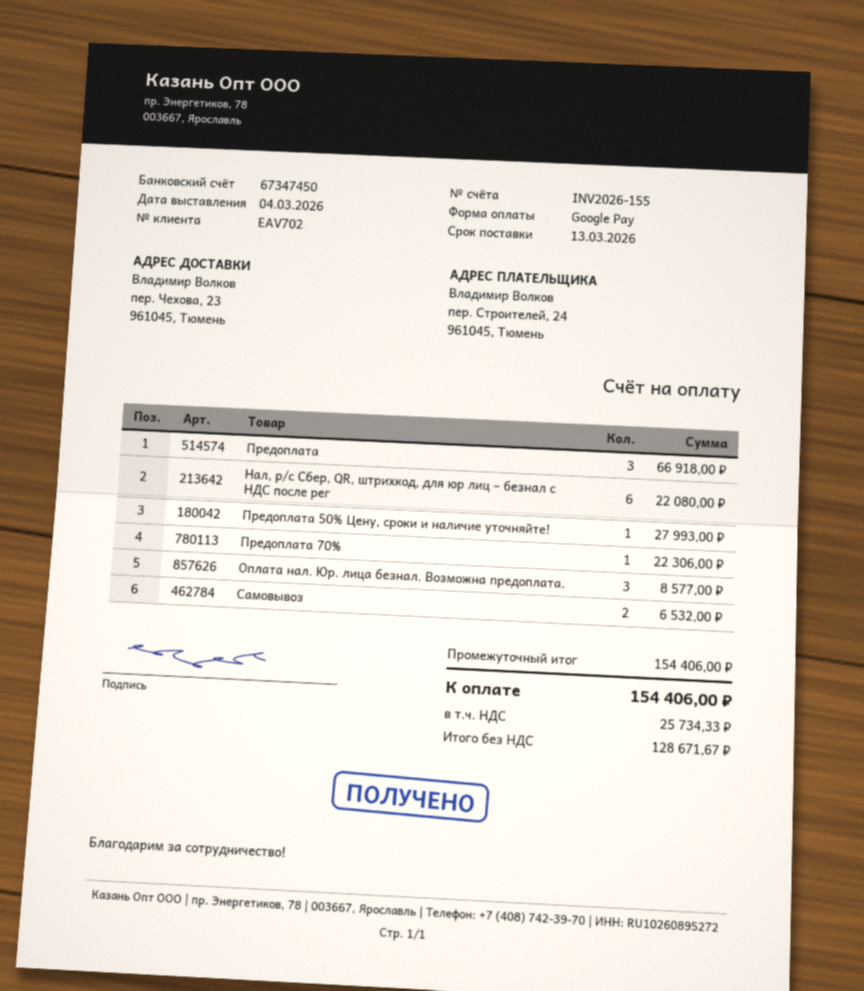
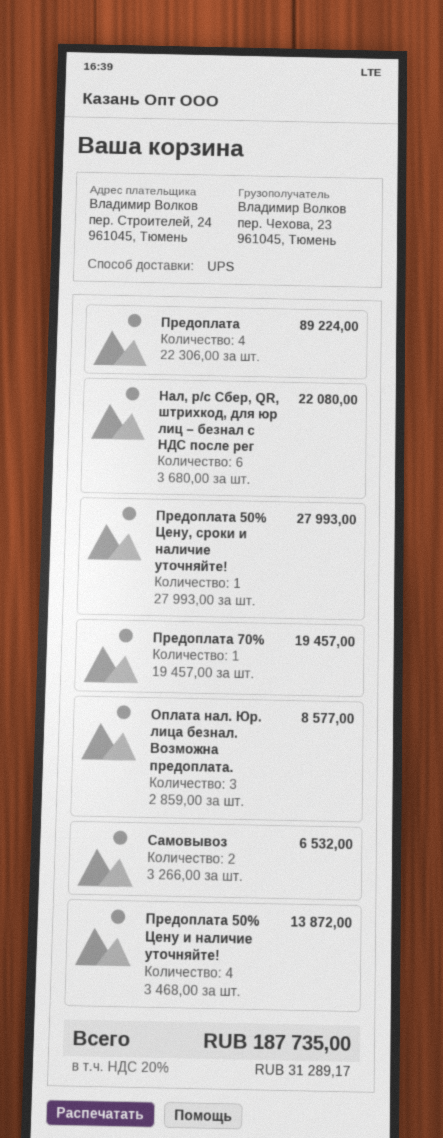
Предоплата: 3 for 66918.00 -> 4 for 89224.00
Предоплата 70%: 1 for 22306.00 -> 1 for 19457.00
Предоплата 50% Цену и наличие уточняйте!: none -> 4 for 13872.00
tax: 25734.33 -> 31289.17
total: 154406.00 -> 187735.00

